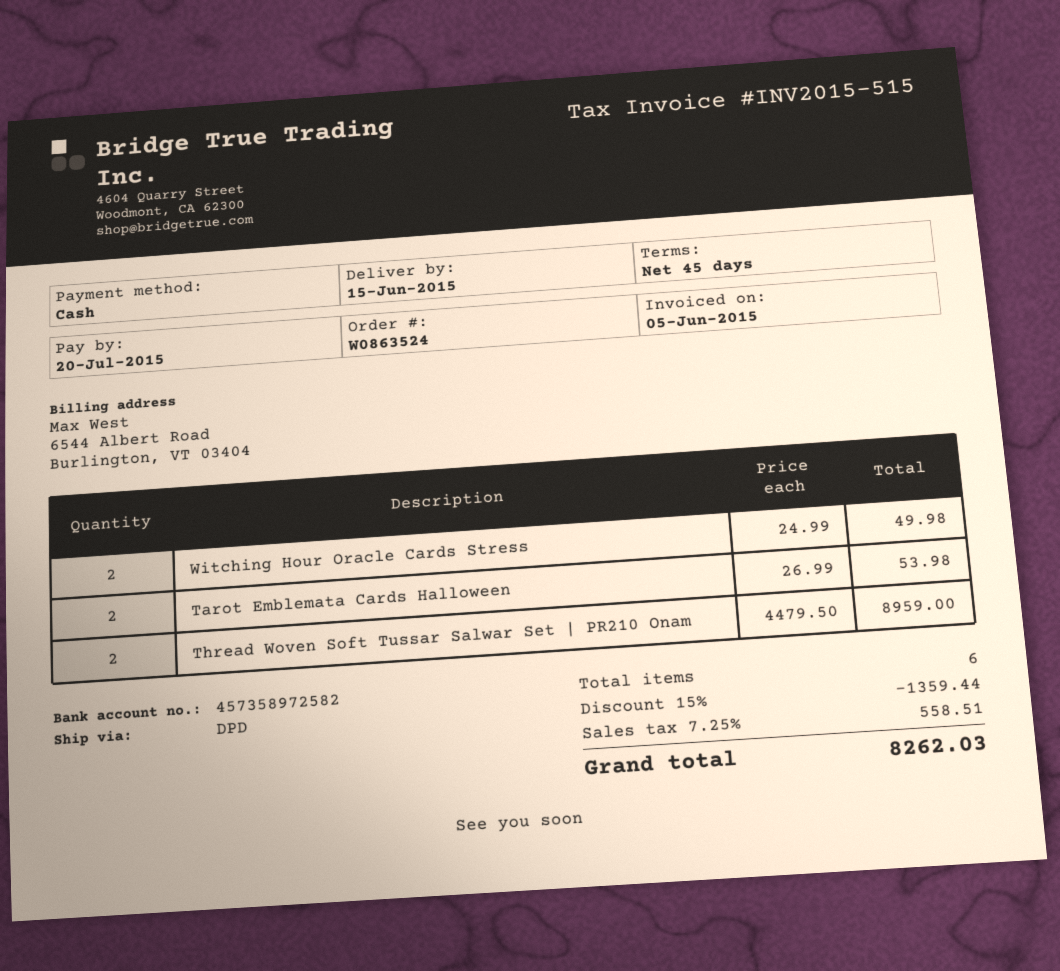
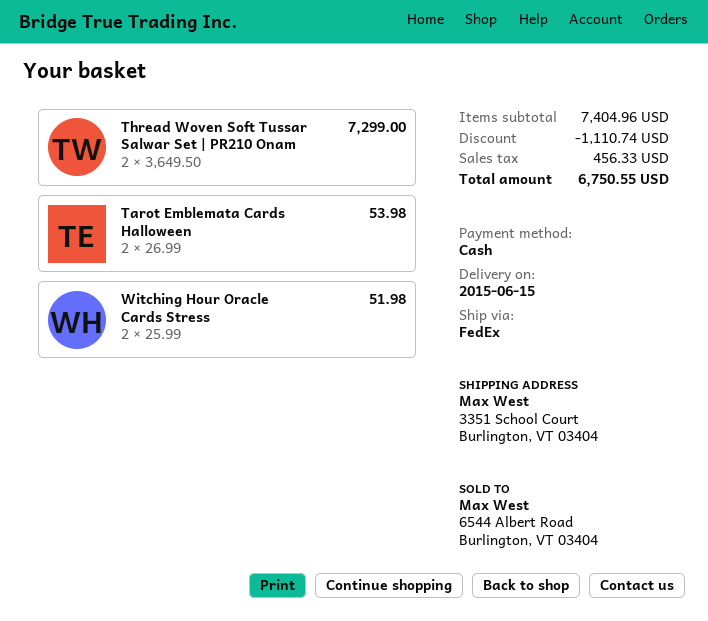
shipping method: DPD -> FedEx
Witching Hour Oracle Cards Stress: 2 x 24.99 = 49.98 -> 2 x 25.99 = 51.98
Thread Woven Soft Tussar Salwar Set | PR210 Onam: 2 x 4479.50 = 8959.00 -> 2 x 3649.50 = 7299.00
discount: 1359.44 -> 1110.74
tax: 558.51 -> 456.33
total: 8262.03 -> 6750.55

